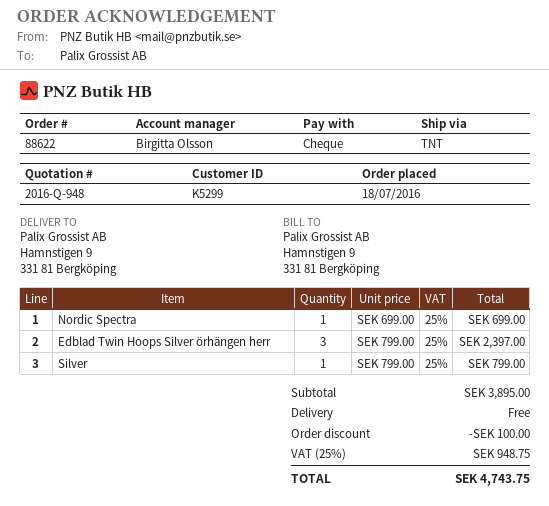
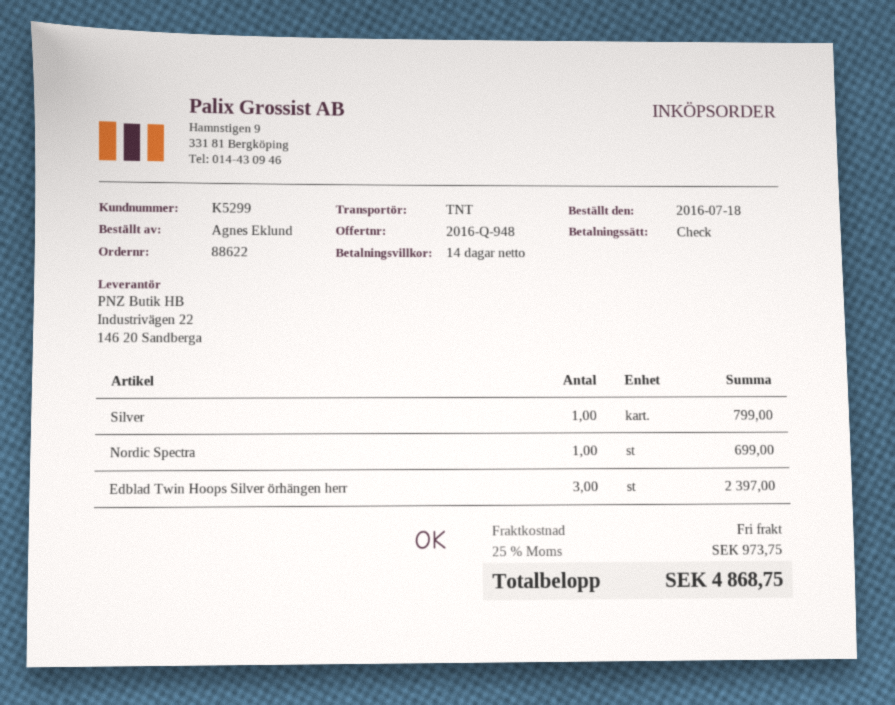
discount: 100.00 -> none
tax: 25% = 948.75 -> 25% = 973.75
total: 4743.75 -> 4868.75

